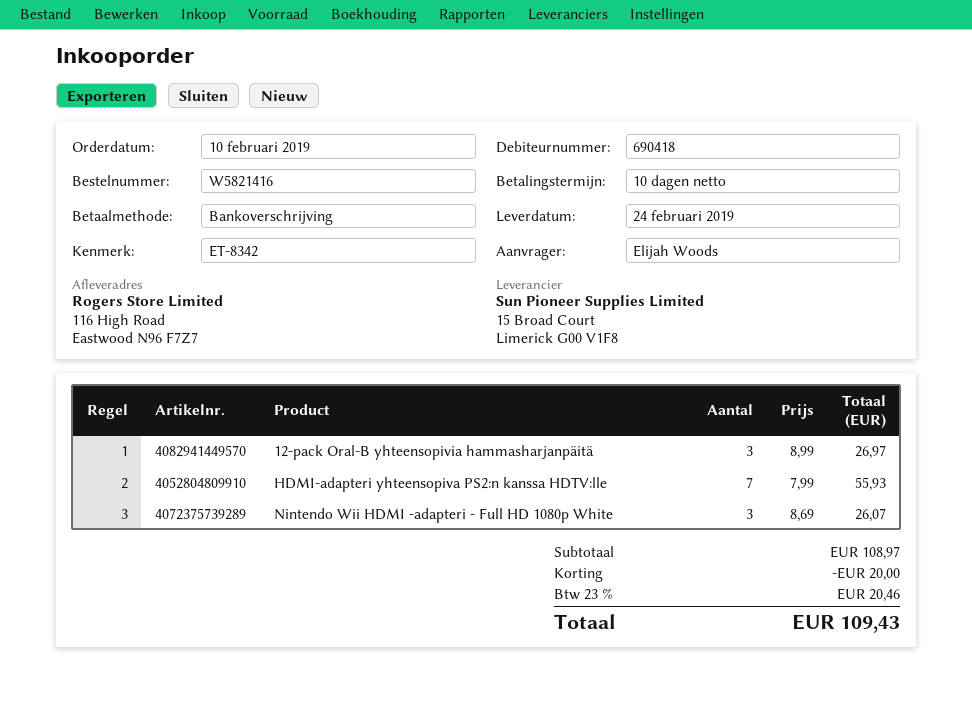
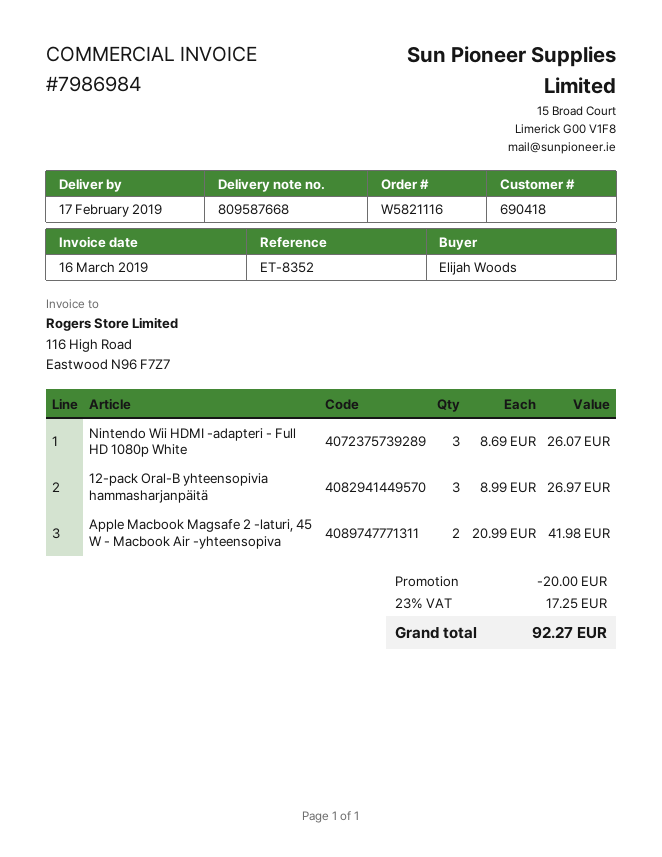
order number: W5821416 -> W5821116
delivery date: 2019-02-24 -> 2019-02-17
reference: ET-8342 -> ET-8352
HDMI-adapteri yhteensopiva PS2:n kanssa HDTV:lle: 7 x 7.99 = 55.93 -> none
Apple Macbook Magsafe 2 -laturi, 45 W - Macbook Air -yhteensopiva: none -> 2 x 20.99 = 41.98
tax: 23% = 20.46 -> 23% = 17.25
total: 109.43 -> 92.27

